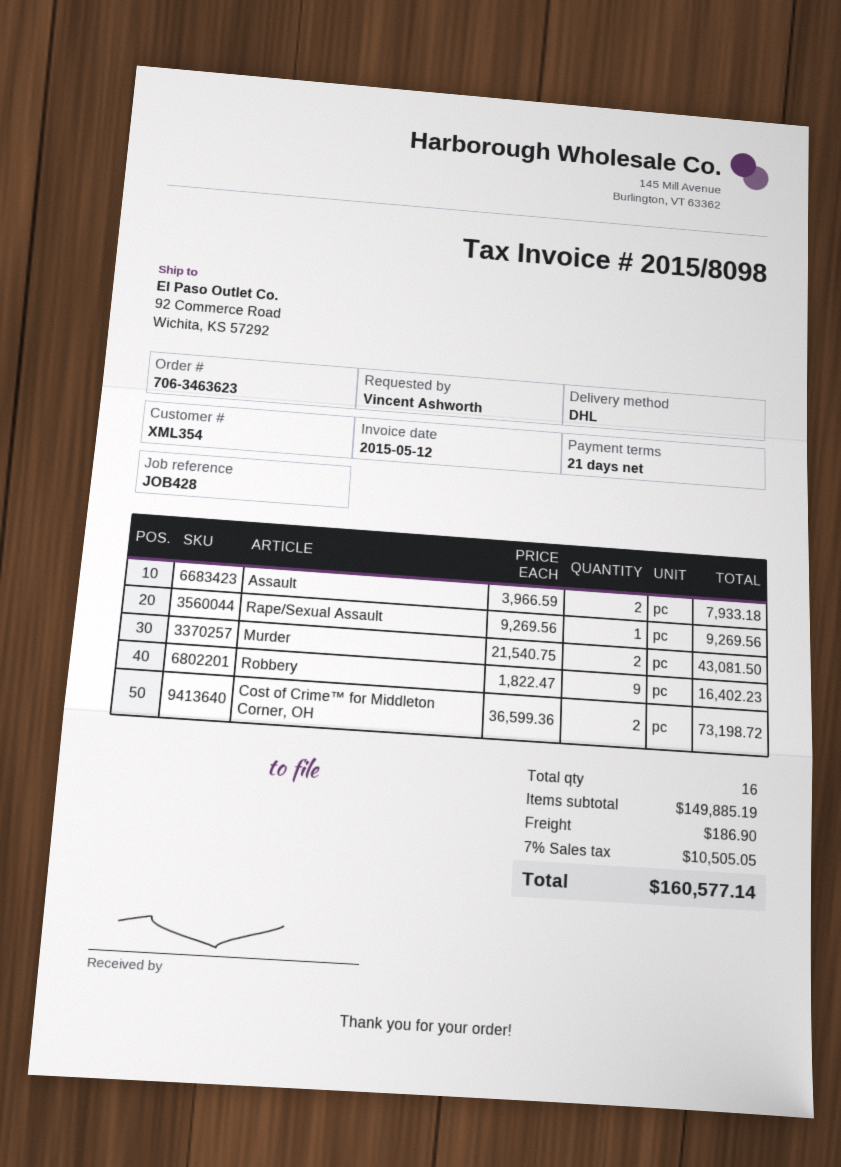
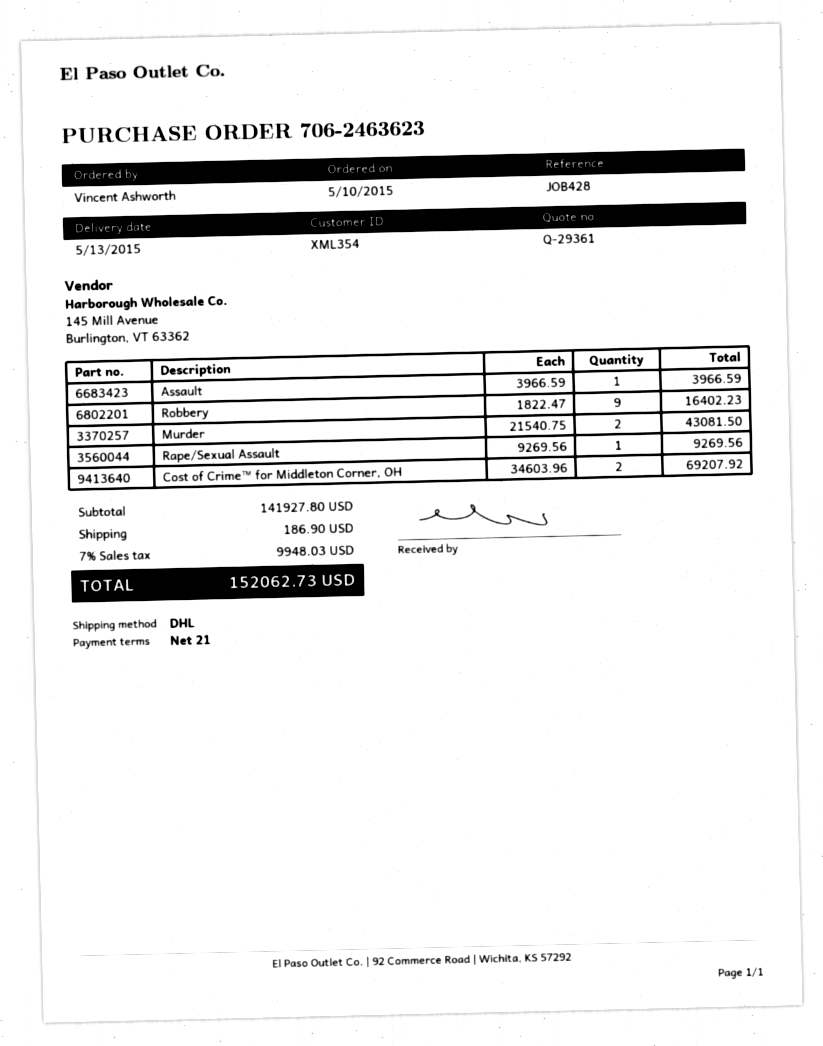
order number: 706-3463623 -> 706-2463623
Assault: 2 x 3966.59 = 7933.18 -> 1 x 3966.59 = 3966.59
Cost of Crime™ for Middleton Corner, OH: 2 x 36599.36 = 73198.72 -> 2 x 34603.96 = 69207.92
subtotal: 149885.19 -> 141927.80
tax: 7% = 10505.05 -> 7% = 9948.03
total: 160577.14 -> 152062.73

